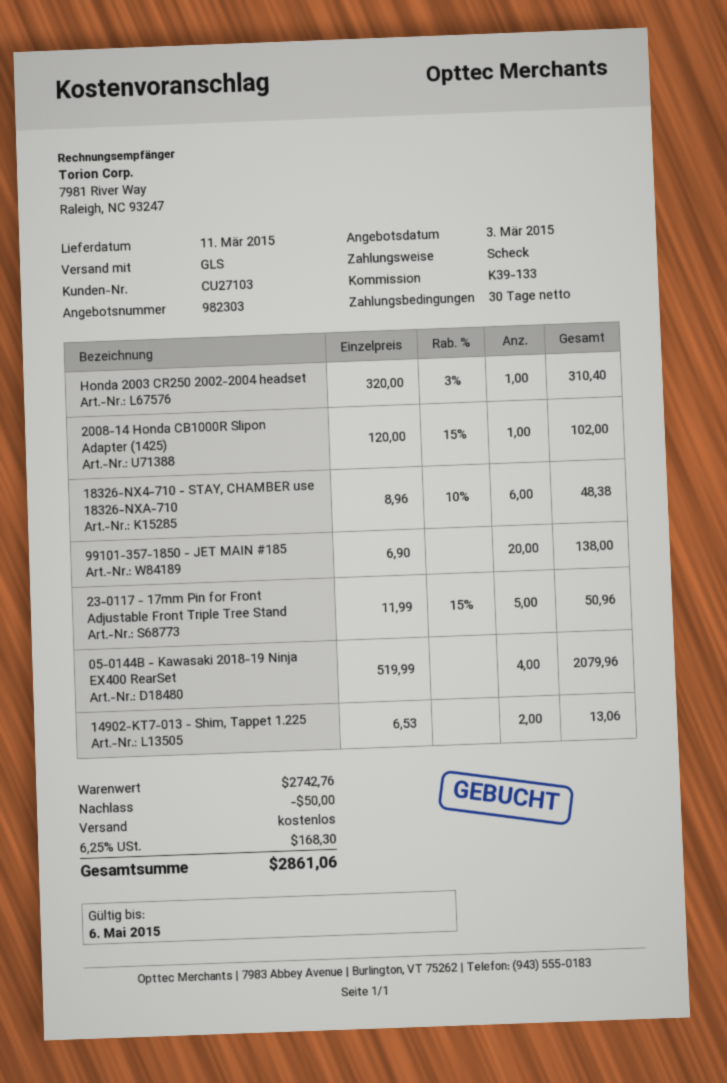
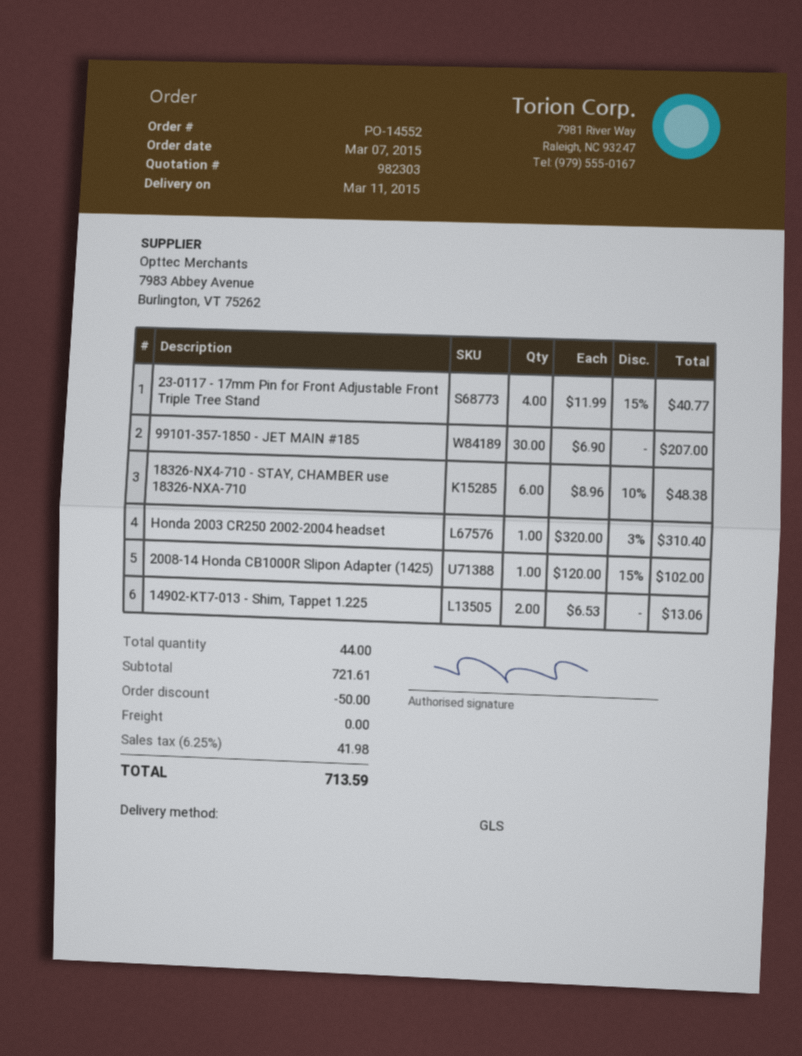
99101-357-1850 - JET MAIN #185: 20 x 6.90 = 138.00 -> 30 x 6.90 = 207.00
23-0117 - 17mm Pin for Front Adjustable Front Triple Tree Stand: 5 x 11.99 - 15% = 50.96 -> 4 x 11.99 - 15% = 40.77
05-0144B - Kawasaki 2018-19 Ninja EX400 RearSet: 4 x 519.99 = 2079.96 -> none
subtotal: 2742.76 -> 721.61
tax: 6.25% = 168.30 -> 6.25% = 41.98
total: 2861.06 -> 713.59

